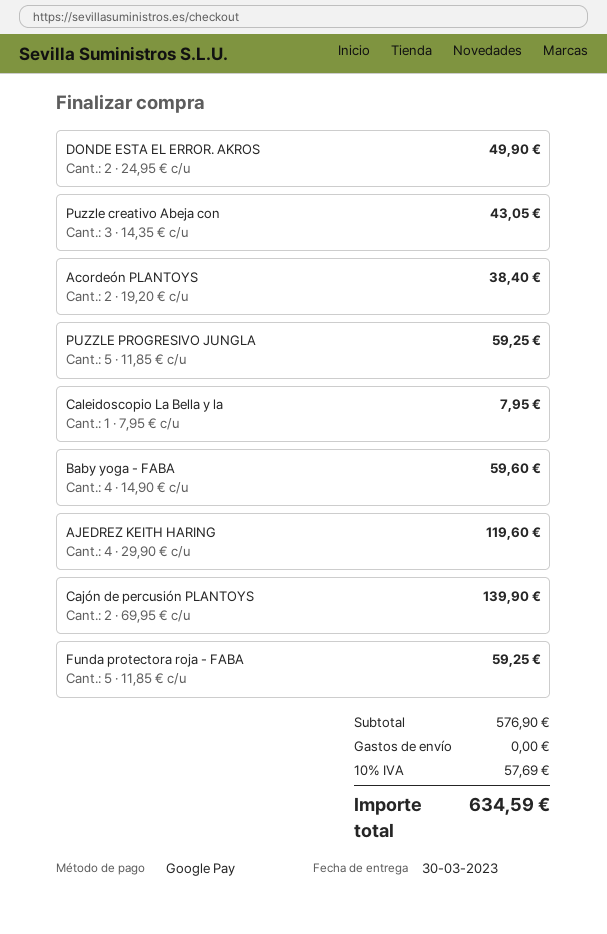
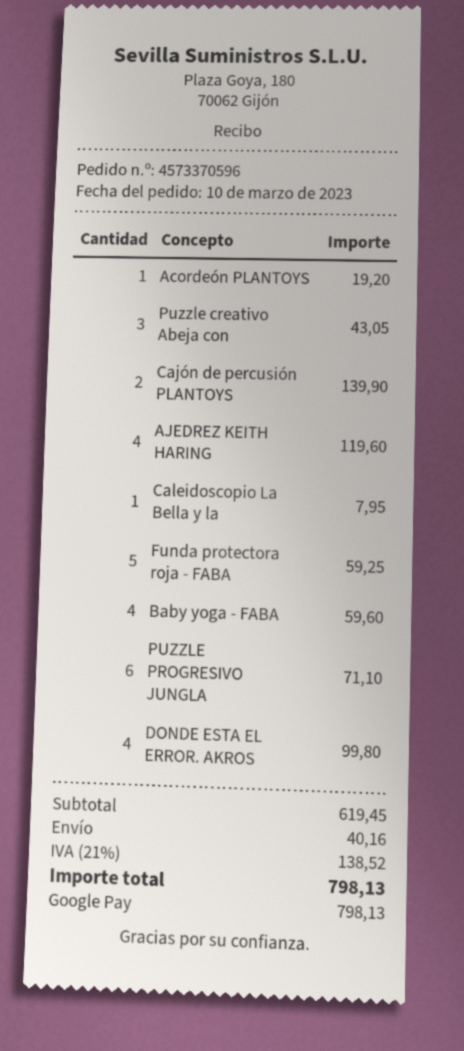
DONDE ESTA EL ERROR. AKROS: 2 for 49.90 -> 4 for 99.80
Acordeón PLANTOYS: 2 for 38.40 -> 1 for 19.20
PUZZLE PROGRESIVO JUNGLA: 5 for 59.25 -> 6 for 71.10
subtotal: 576.90 -> 619.45
shipping: 0.00 -> 40.16
tax: 10% = 57.69 -> 21% = 138.52
total: 634.59 -> 798.13

